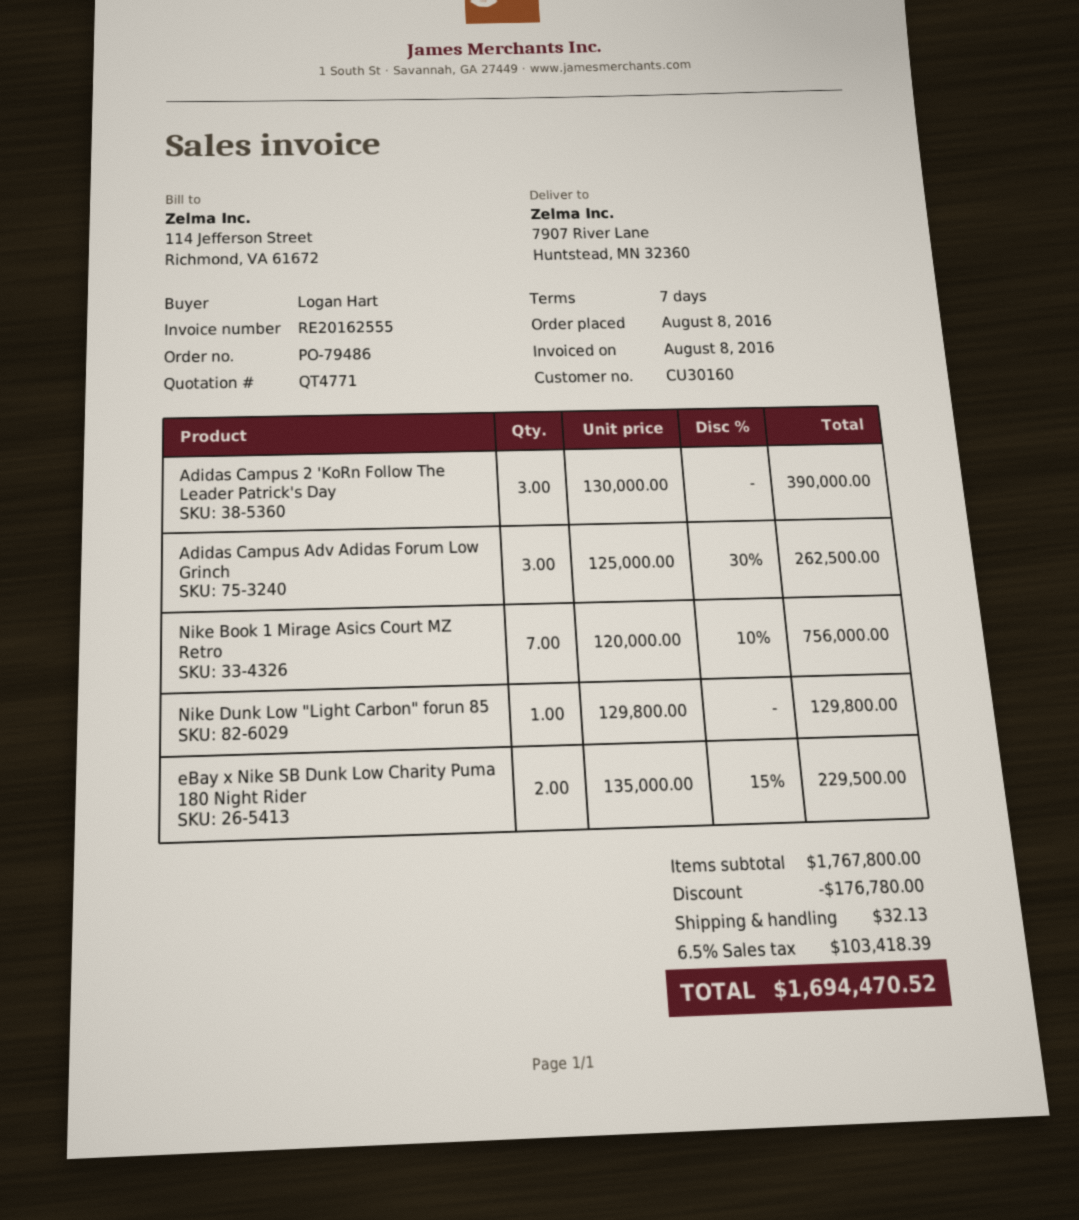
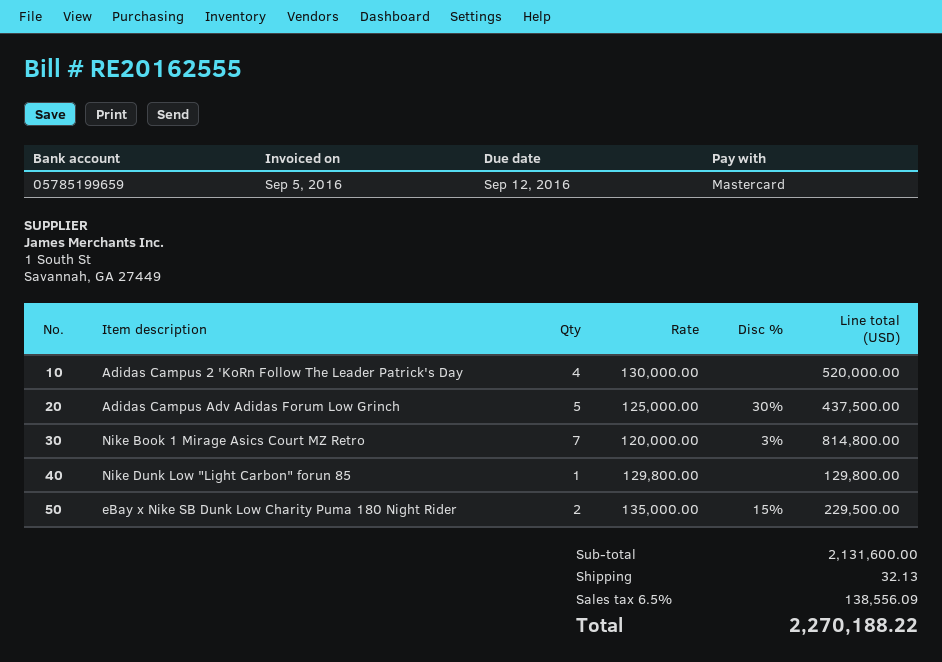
invoice date: 2016-08-08 -> 2016-09-05
Adidas Campus 2 'KoRn Follow The Leader Patrick's Day: 3 x 130000.00 = 390000.00 -> 4 x 130000.00 = 520000.00
Adidas Campus Adv Adidas Forum Low Grinch: 3 x 125000.00 - 30% = 262500.00 -> 5 x 125000.00 - 30% = 437500.00
Nike Book 1 Mirage Asics Court MZ Retro: 7 x 120000.00 - 10% = 756000.00 -> 7 x 120000.00 - 3% = 814800.00
subtotal: 1767800.00 -> 2131600.00
discount: 176780.00 -> none
tax: 6.5% = 103418.39 -> 6.5% = 138556.09
total: 1694470.52 -> 2270188.22

